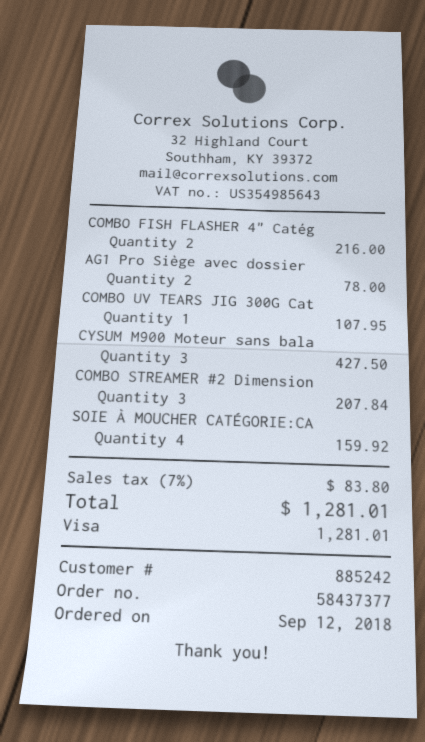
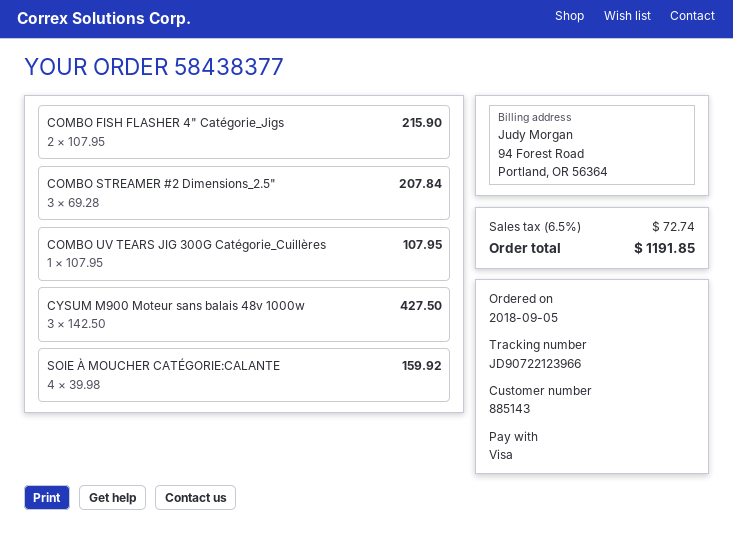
order number: 58437377 -> 58438377
order date: 2018-09-12 -> 2018-09-05
customer number: 885242 -> 885143
COMBO FISH FLASHER 4" Catég: 2 for 216.00 -> 2 for 215.90
AG1 Pro Siège avec dossier: 2 for 78.00 -> none
tax: 7% = 83.80 -> 6.5% = 72.74
total: 1281.01 -> 1191.85

